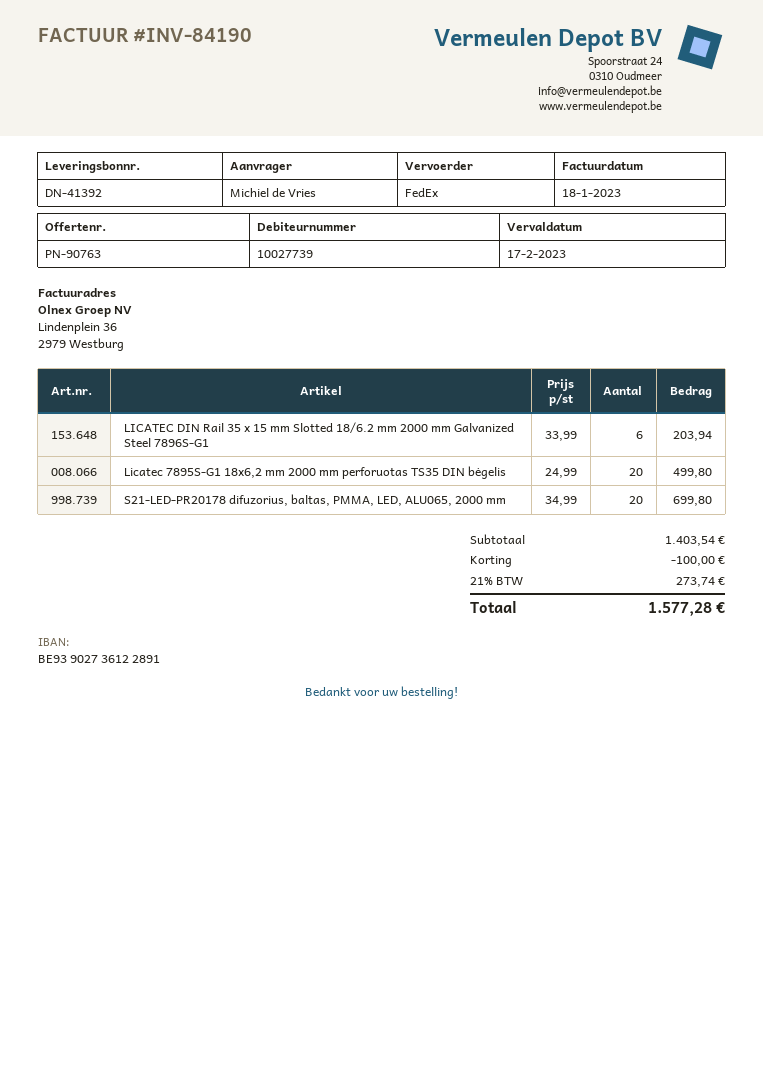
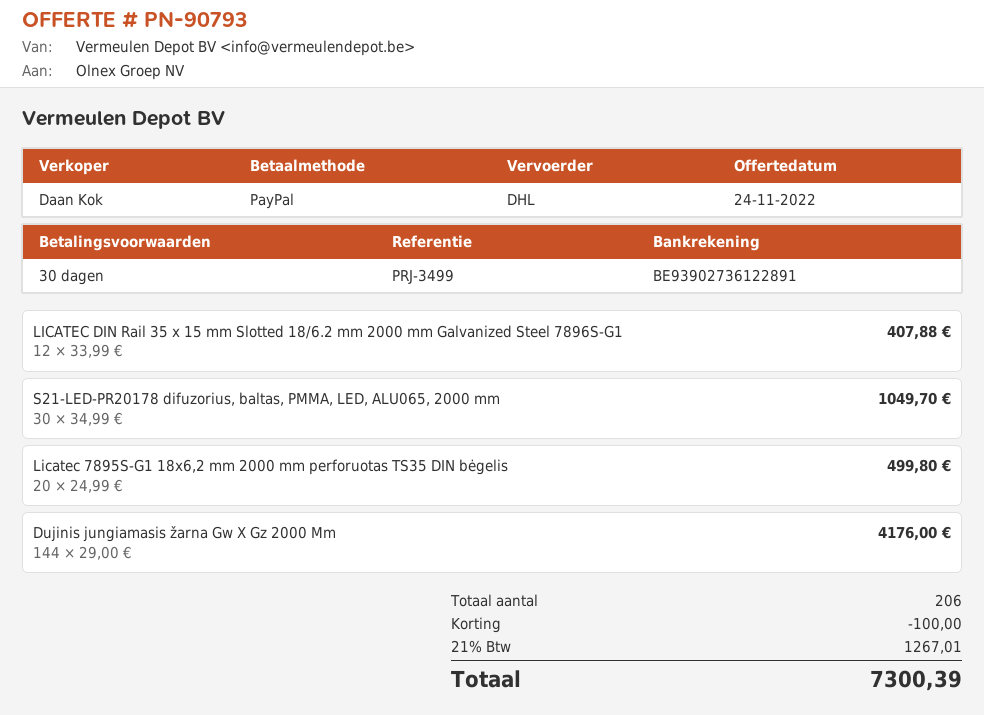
quote number: PN-90763 -> PN-90793
shipping method: FedEx -> DHL
LICATEC DIN Rail 35 x 15 mm Slotted 18/6.2 mm 2000 mm Galvanized Steel 7896S-G1: 6 x 33.99 = 203.94 -> 12 x 33.99 = 407.88
S21-LED-PR20178 difuzorius, baltas, PMMA, LED, ALU065, 2000 mm: 20 x 34.99 = 699.80 -> 30 x 34.99 = 1049.70
Dujinis jungiamasis žarna Gw X Gz 2000 Mm: none -> 144 x 29.00 = 4176.00
tax: 21% = 273.74 -> 21% = 1267.01
total: 1577.28 -> 7300.39

